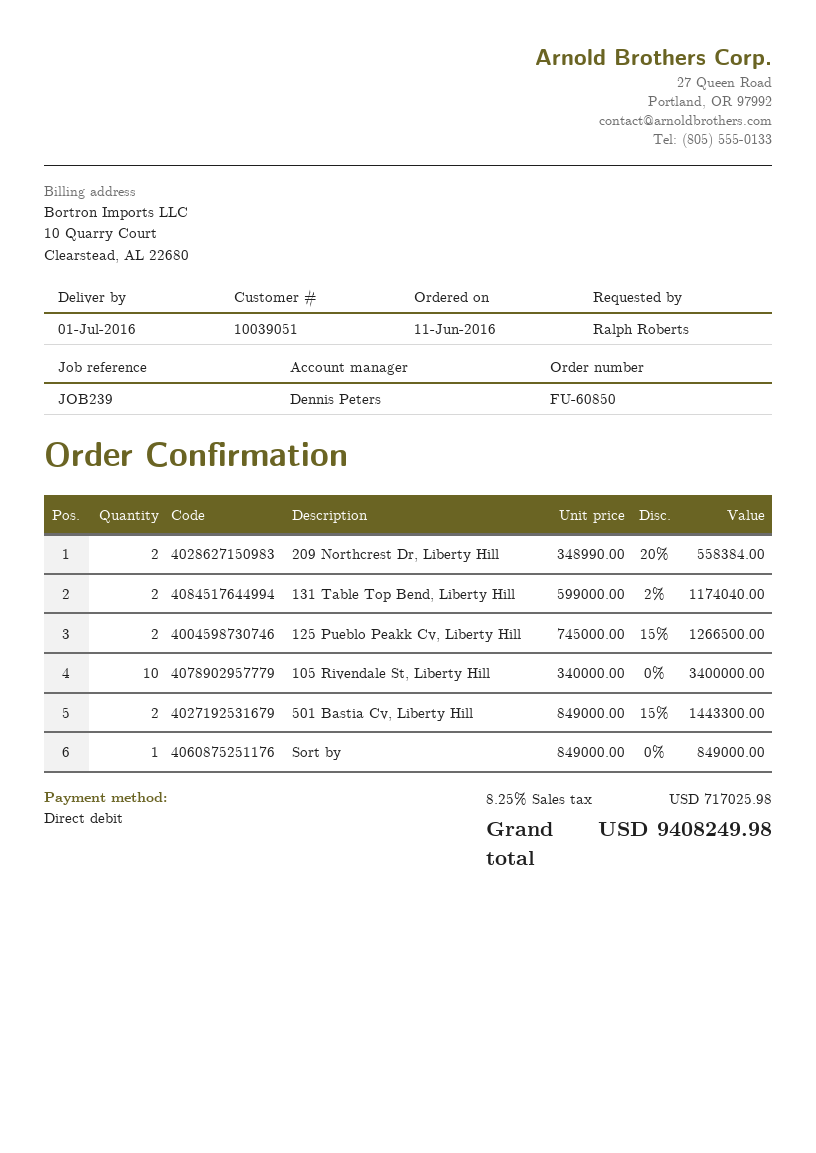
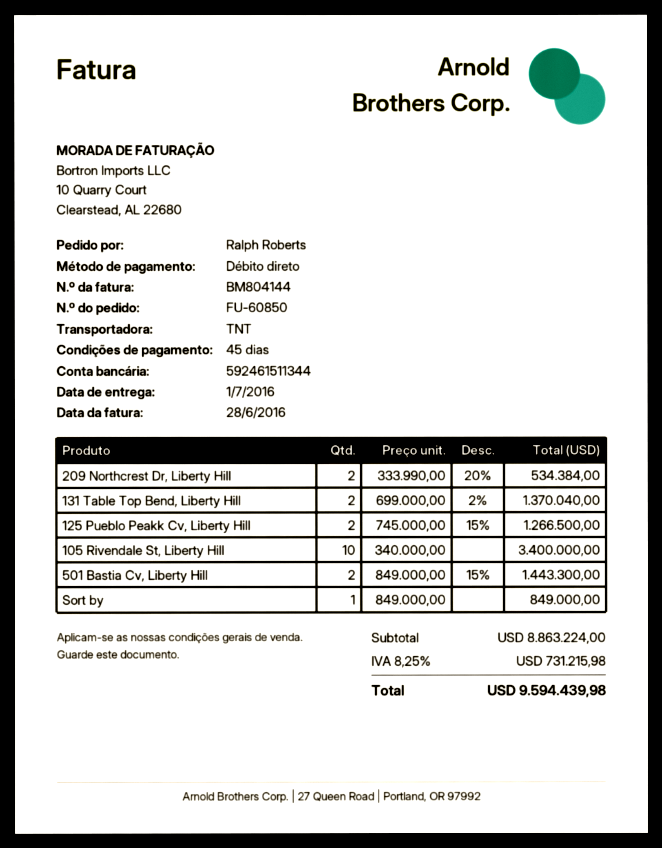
209 Northcrest Dr, Liberty Hill: 2 x 348990.00 - 20% = 558384.00 -> 2 x 333990.00 - 20% = 534384.00
131 Table Top Bend, Liberty Hill: 2 x 599000.00 - 2% = 1174040.00 -> 2 x 699000.00 - 2% = 1370040.00
tax: 8.25% = 717025.98 -> 8.25% = 731215.98
total: 9408249.98 -> 9594439.98

